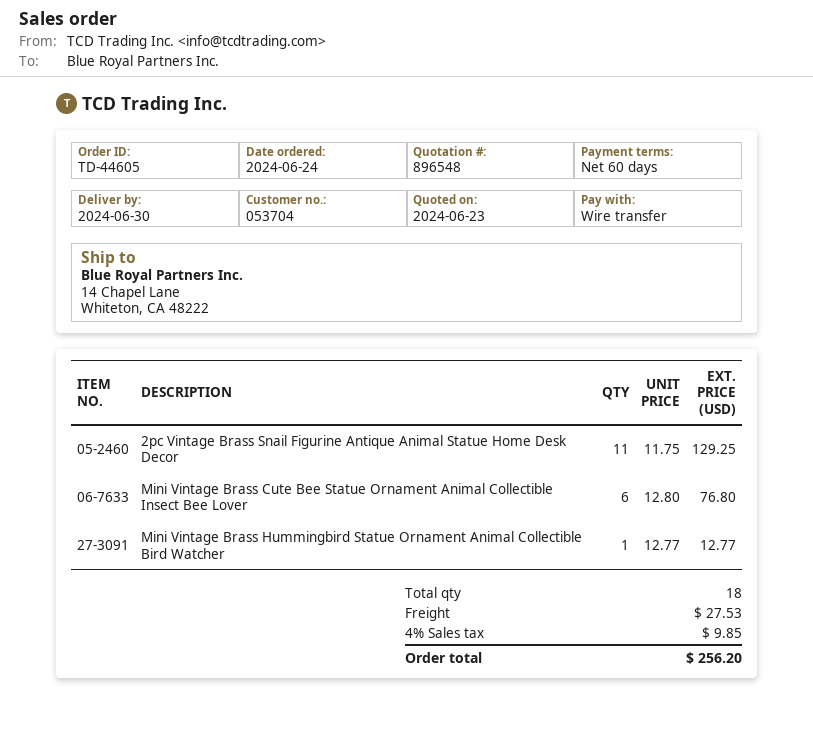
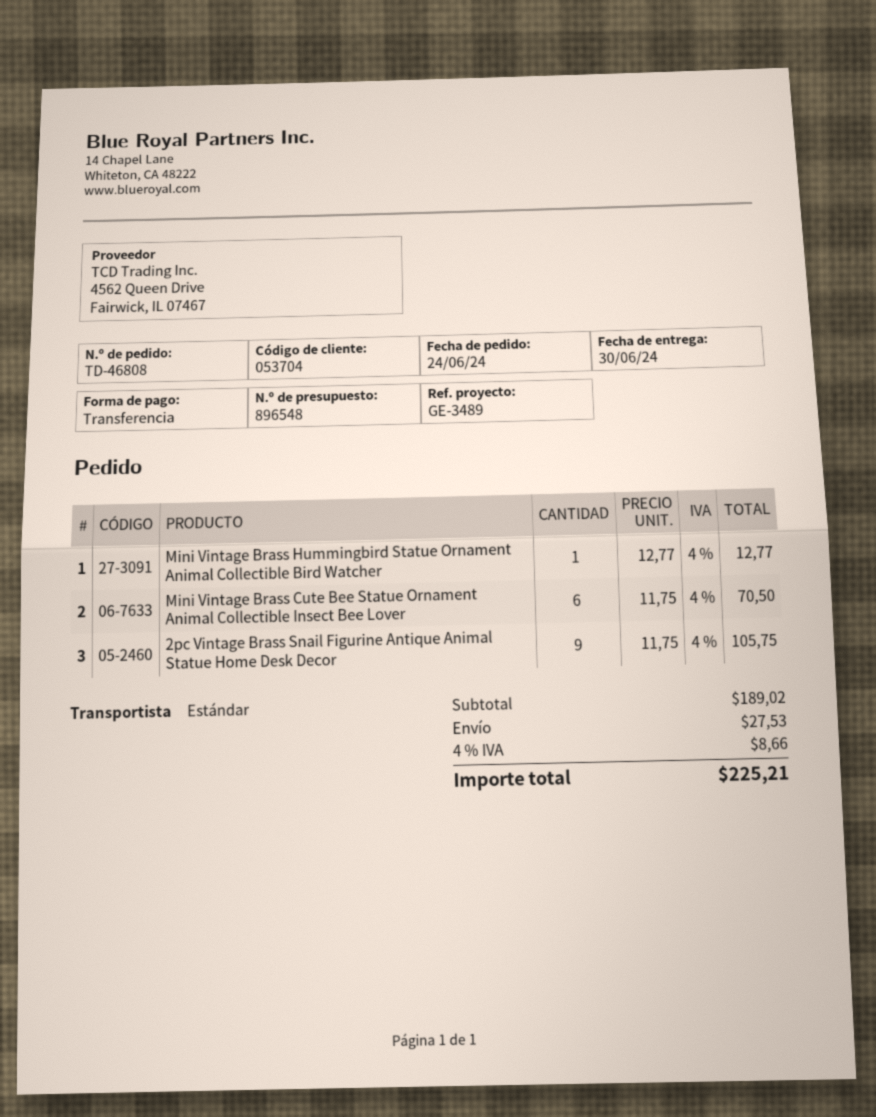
order number: TD-44605 -> TD-46808
2pc Vintage Brass Snail Figurine Antique Animal Statue Home Desk Decor: 11 x 11.75 = 129.25 -> 9 x 11.75 = 105.75
Mini Vintage Brass Cute Bee Statue Ornament Animal Collectible Insect Bee Lover: 6 x 12.80 = 76.80 -> 6 x 11.75 = 70.50
tax: 4% = 9.85 -> 4% = 8.66
total: 256.20 -> 225.21

